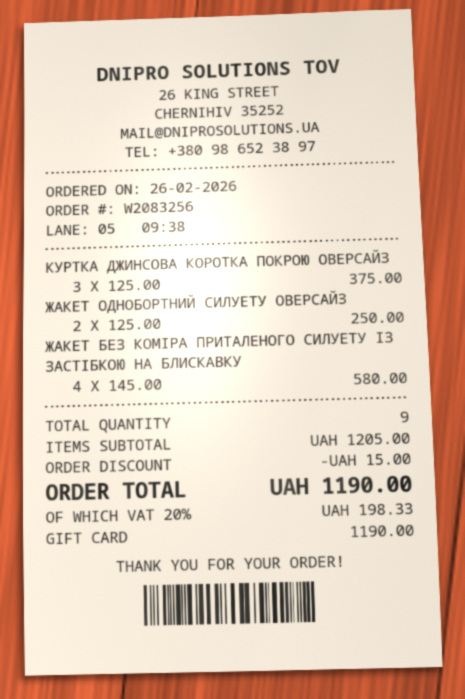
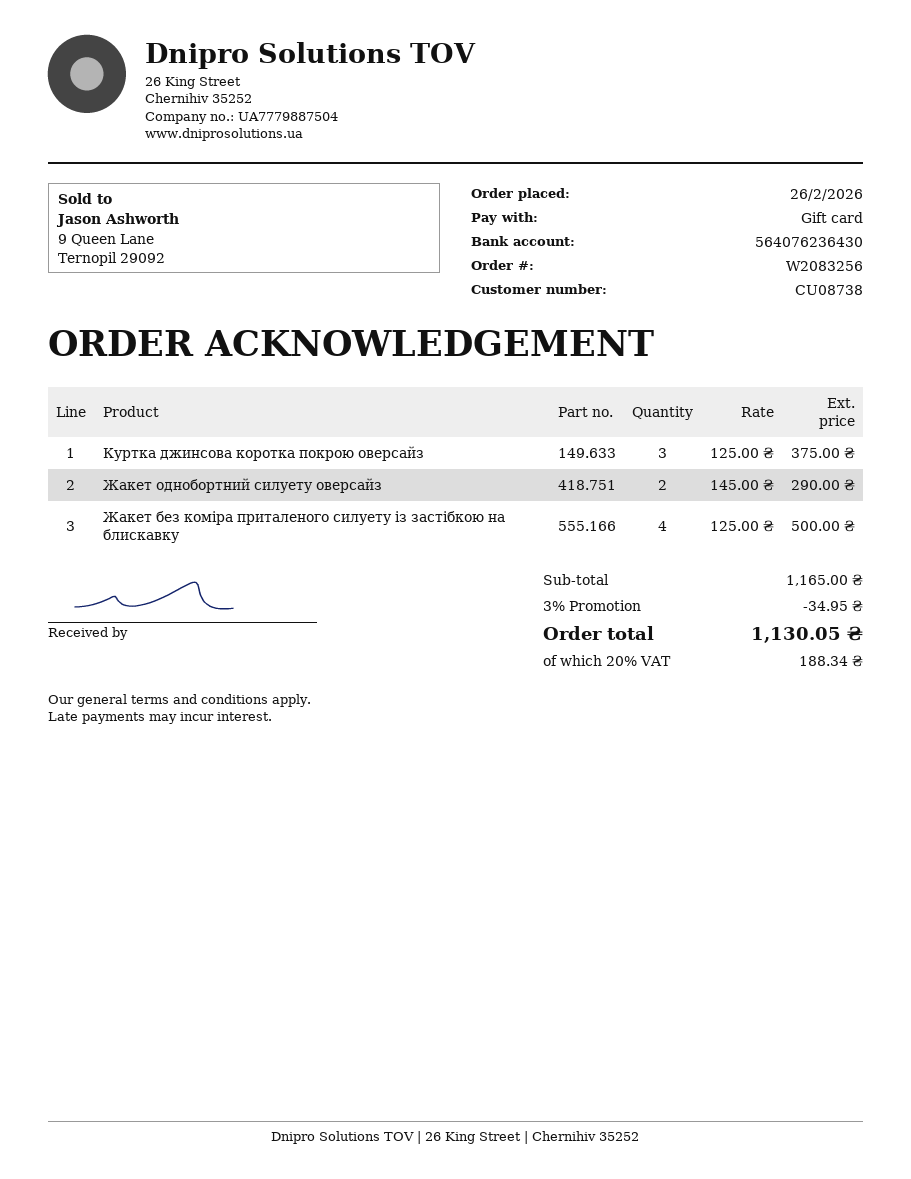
ЖАКЕТ ОДНОБОРТНИЙ СИЛУЕТУ ОВЕРСАЙЗ: 2 x 125.00 = 250.00 -> 2 x 145.00 = 290.00
ЖАКЕТ БЕЗ КОМІРА ПРИТАЛЕНОГО СИЛУЕТУ ІЗ ЗАСТІБКОЮ НА БЛИСКАВКУ: 4 x 145.00 = 580.00 -> 4 x 125.00 = 500.00
subtotal: 1205.00 -> 1165.00
discount: 15.00 -> 34.95
tax: 20% = 198.33 -> 20% = 188.34
total: 1190.00 -> 1130.05

